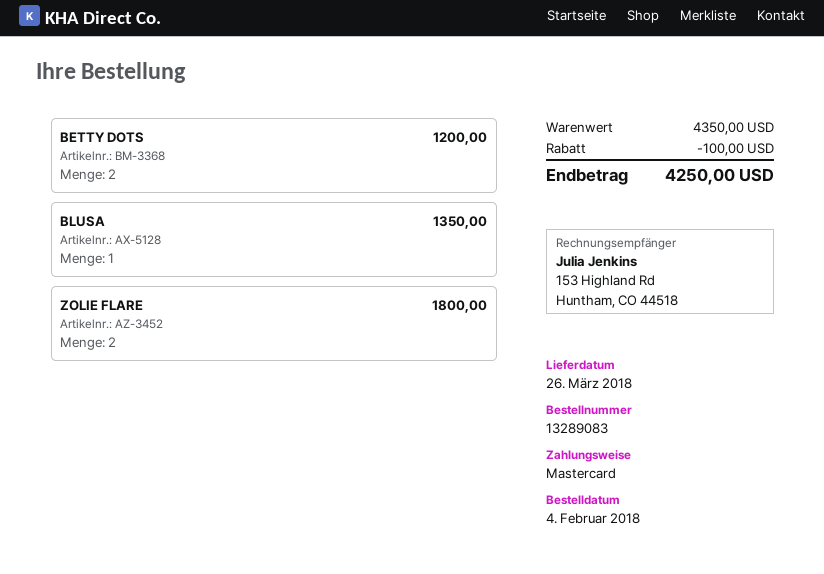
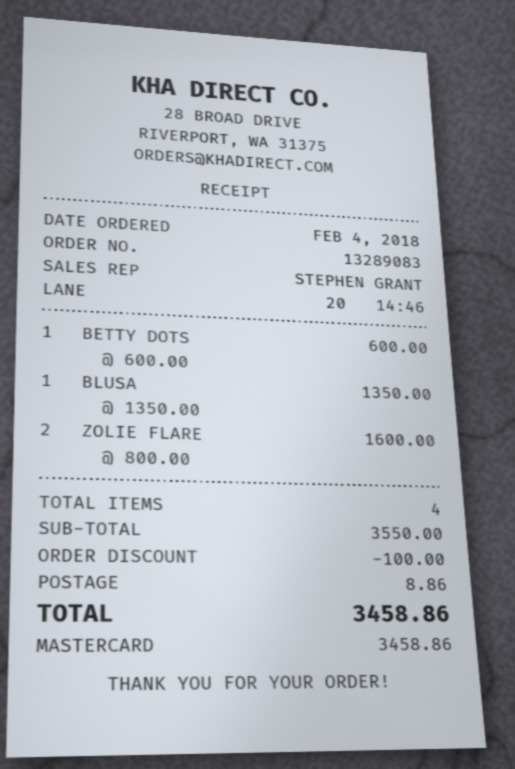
BETTY DOTS: 2 for 1200.00 -> 1 for 600.00
ZOLIE FLARE: 2 for 1800.00 -> 2 for 1600.00
subtotal: 4350.00 -> 3550.00
shipping: none -> 8.86
total: 4250.00 -> 3458.86

